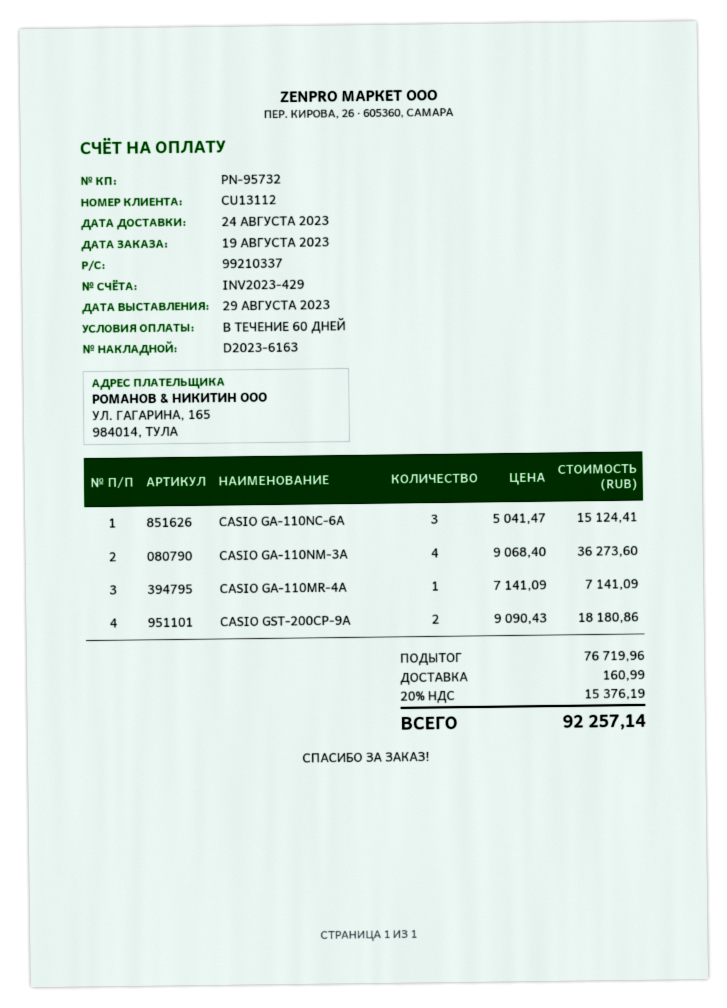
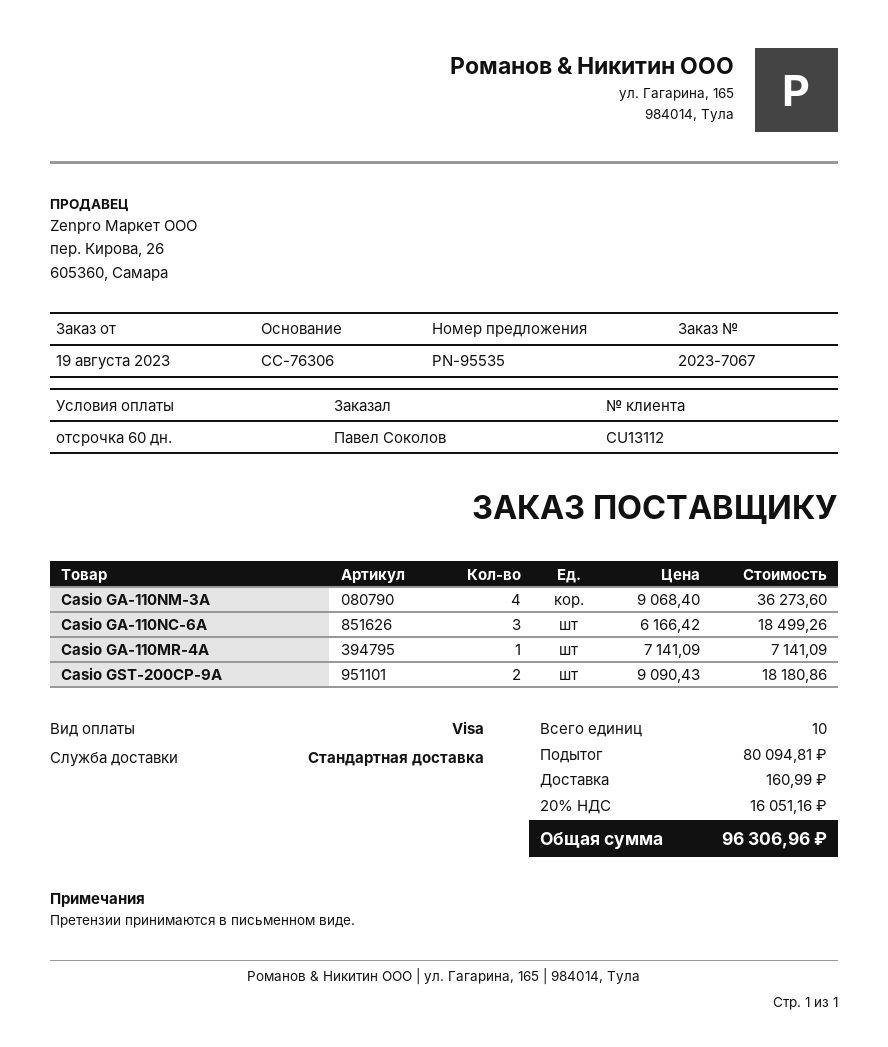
quote number: PN-95732 -> PN-95535
CASIO GA-110NC-6A: 3 x 5041.47 = 15124.41 -> 3 x 6166.42 = 18499.26
subtotal: 76719.96 -> 80094.81
tax: 20% = 15376.19 -> 20% = 16051.16
total: 92257.14 -> 96306.96

